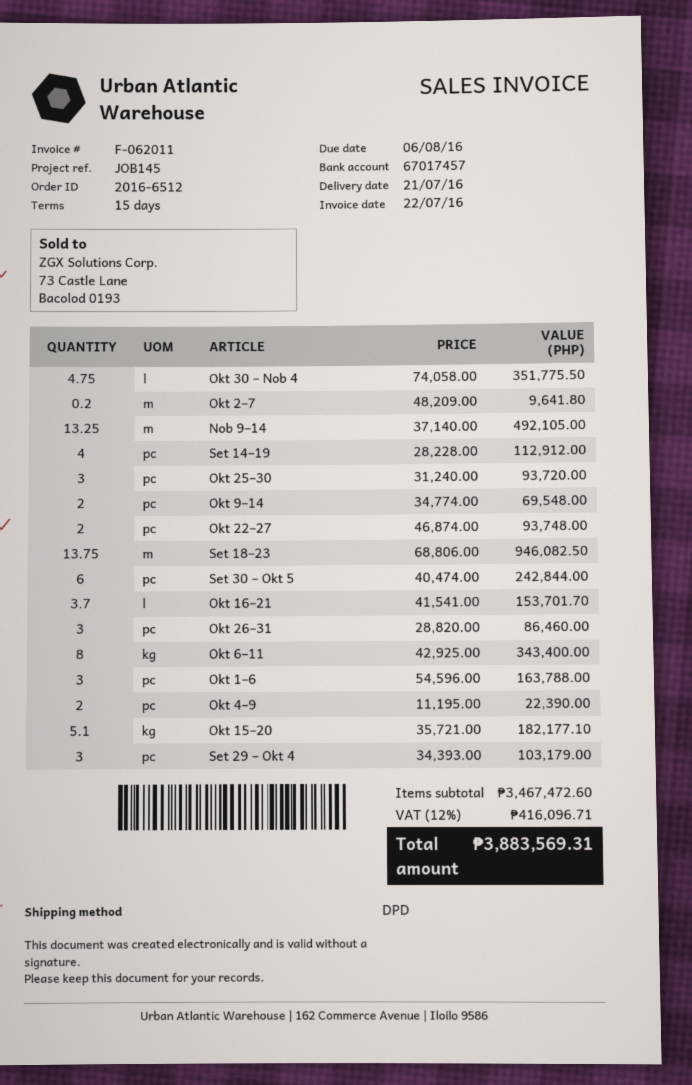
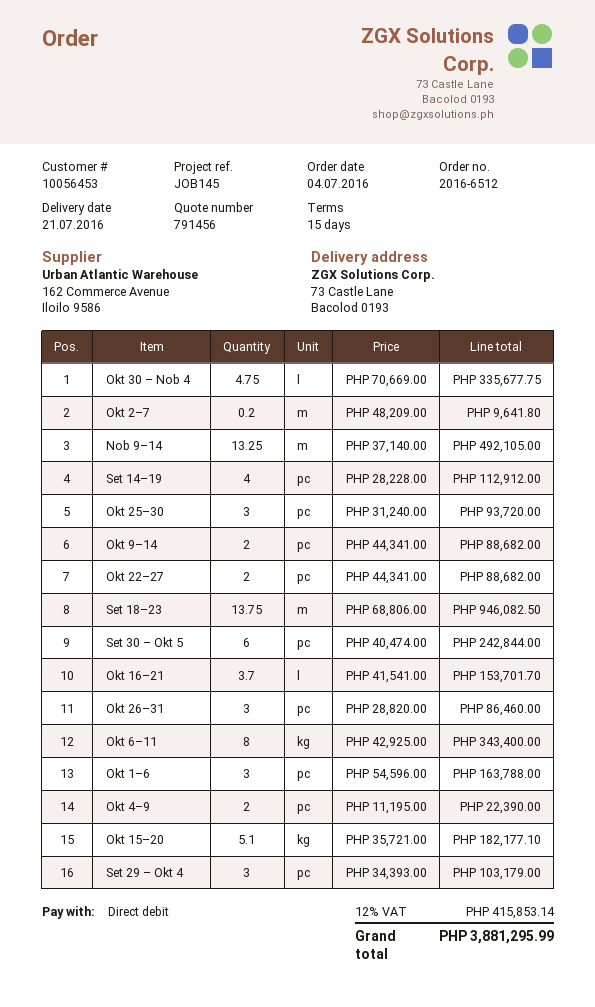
Okt 30 – Nob 4: 4.75 x 74058.00 = 351775.50 -> 4.75 x 70669.00 = 335677.75
Okt 9–14: 2 x 34774.00 = 69548.00 -> 2 x 44341.00 = 88682.00
Okt 22–27: 2 x 46874.00 = 93748.00 -> 2 x 44341.00 = 88682.00
tax: 12% = 416096.71 -> 12% = 415853.14
total: 3883569.31 -> 3881295.99

